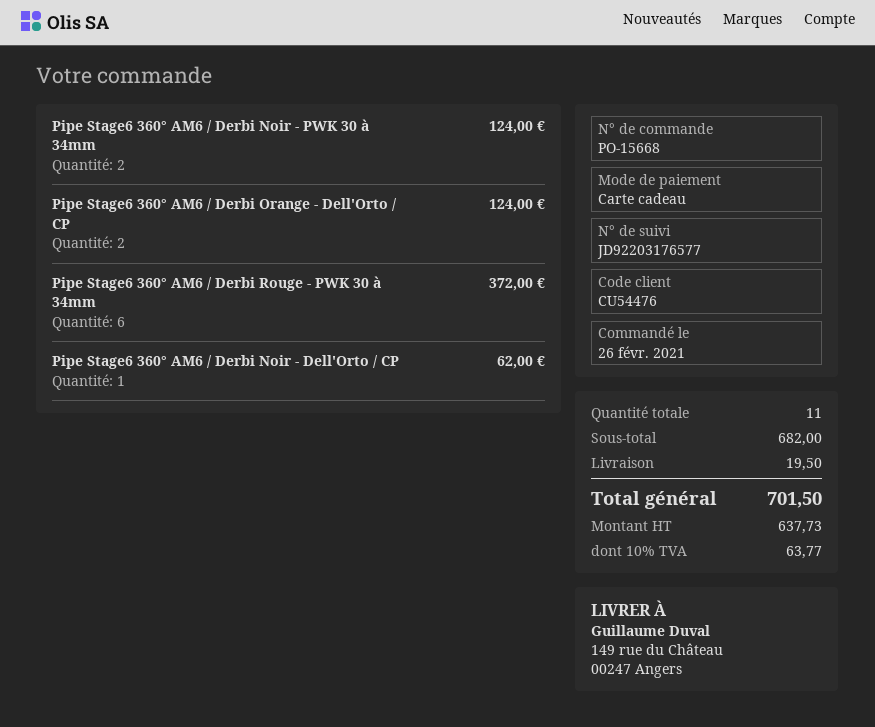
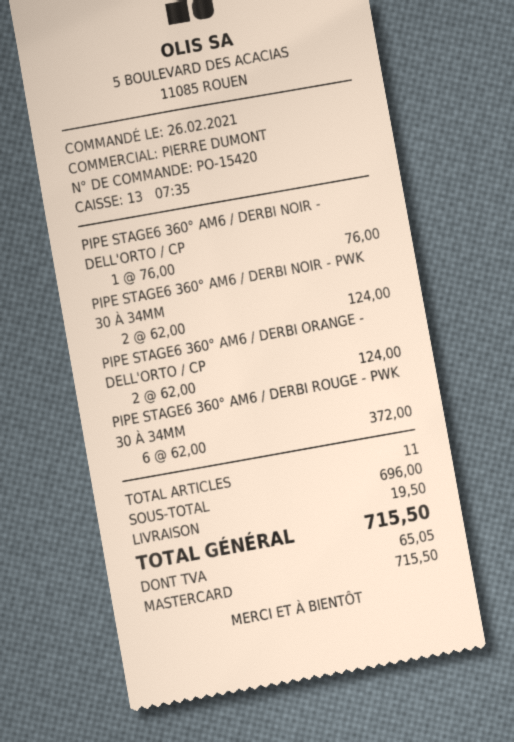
order number: PO-15668 -> PO-15420
payment method: gift card -> Mastercard
Pipe Stage6 360° AM6 / Derbi Noir - Dell'Orto / CP: 1 for 62.00 -> 1 for 76.00
subtotal: 682.00 -> 696.00
tax: 63.77 -> 65.05
total: 701.50 -> 715.50

